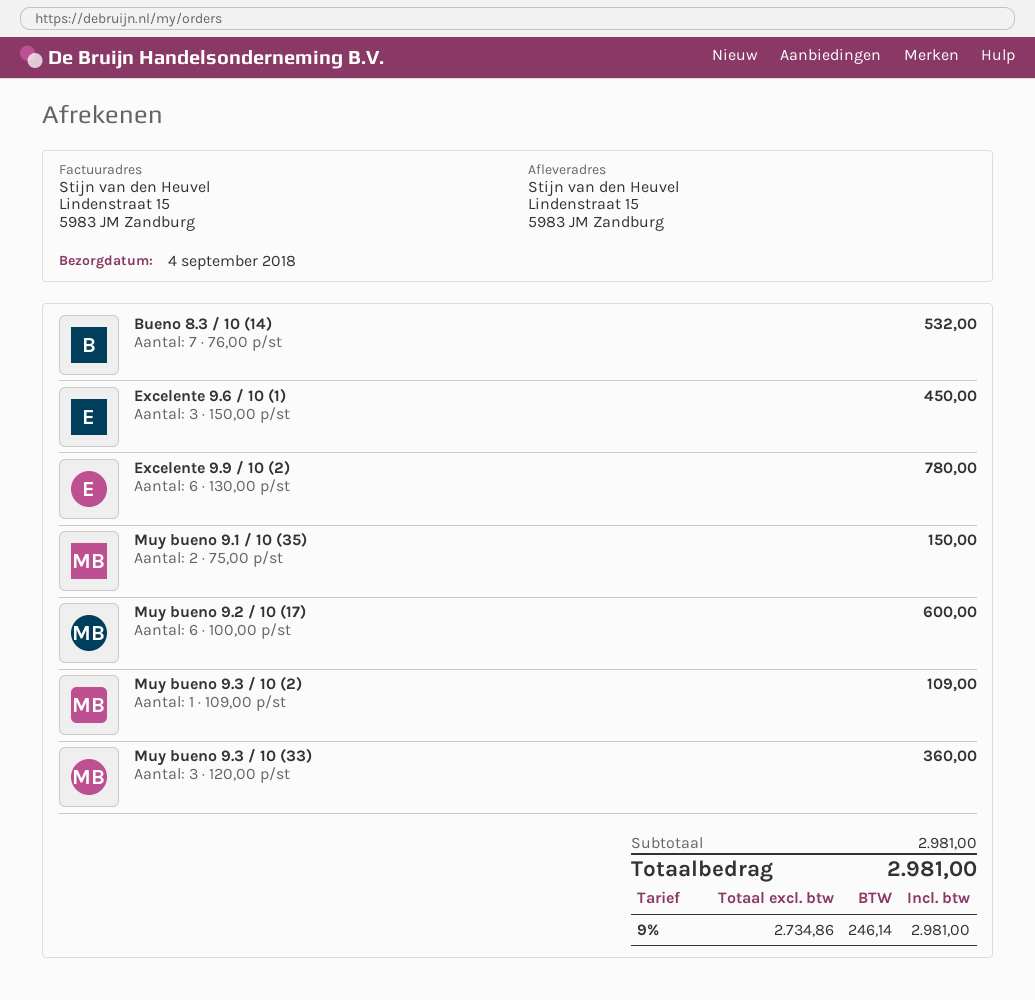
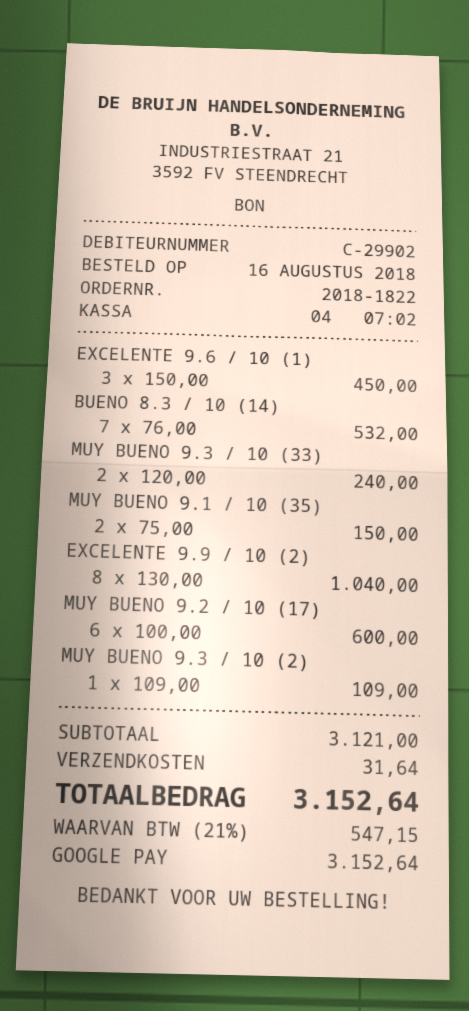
Excelente 9.9 / 10 (2): 6 x 130.00 = 780.00 -> 8 x 130.00 = 1040.00
Muy bueno 9.3 / 10 (33): 3 x 120.00 = 360.00 -> 2 x 120.00 = 240.00
subtotal: 2981.00 -> 3121.00
shipping: none -> 31.64
tax: 9% = 246.14 -> 21% = 547.15
total: 2981.00 -> 3152.64

